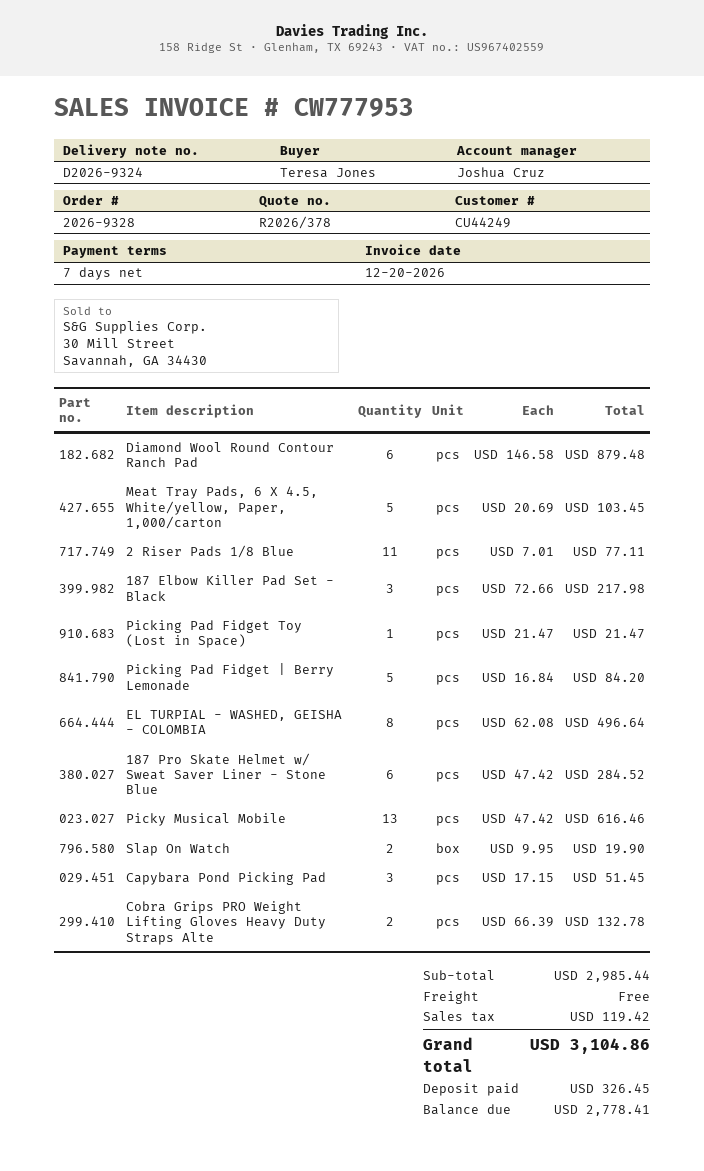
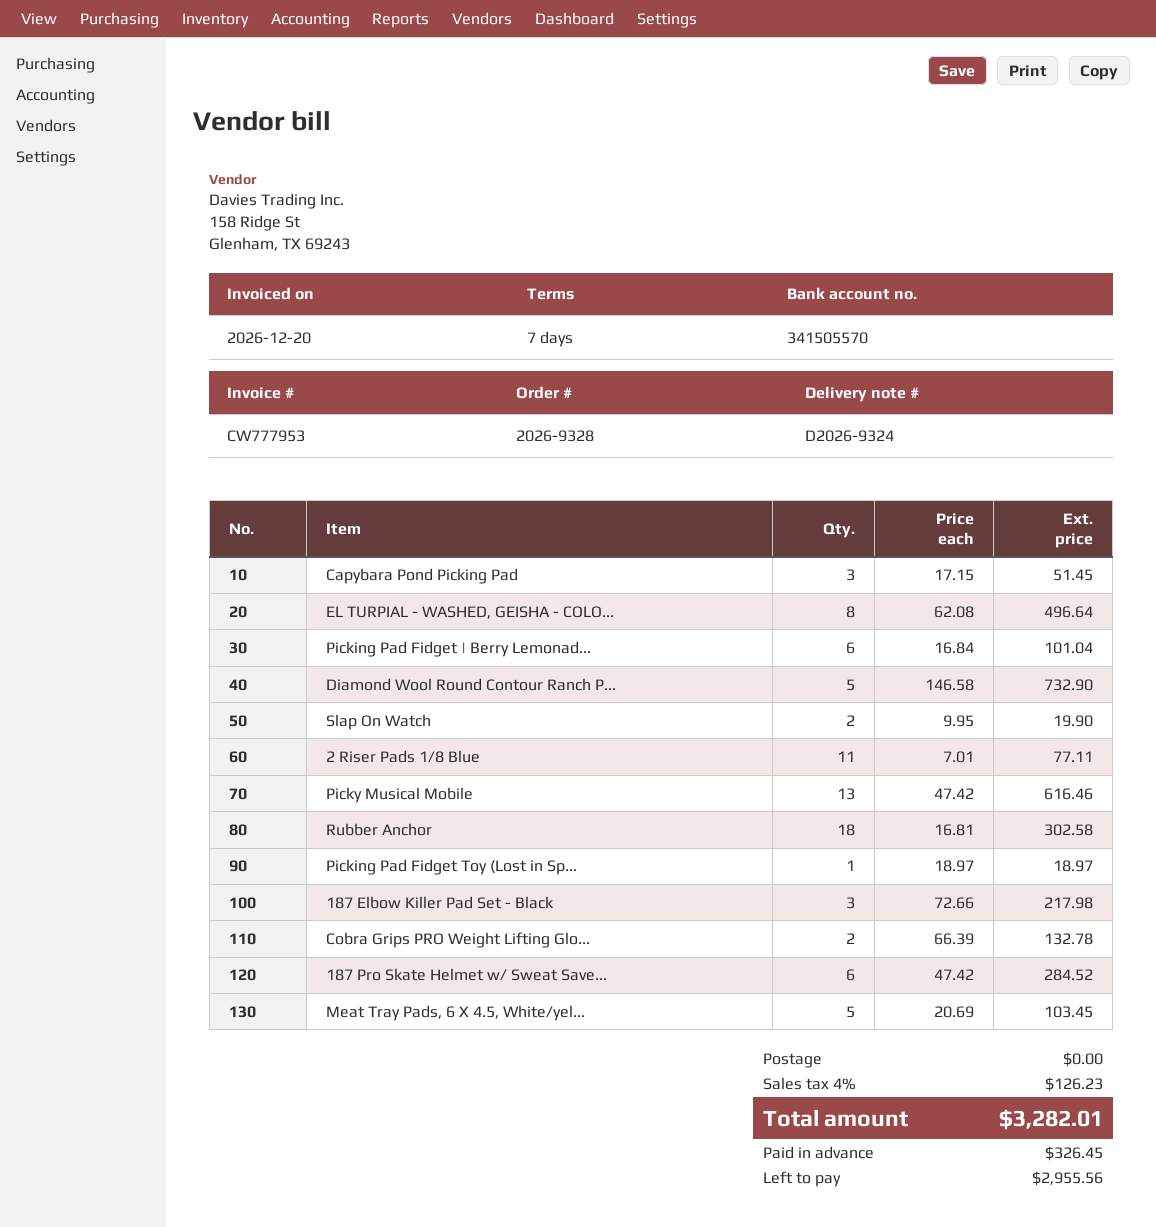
Diamond Wool Round Contour Ranch Pad: 6 x 146.58 = 879.48 -> 5 x 146.58 = 732.90
Picking Pad Fidget Toy (Lost in Space): 1 x 21.47 = 21.47 -> 1 x 18.97 = 18.97
Picking Pad Fidget | Berry Lemonade: 5 x 16.84 = 84.20 -> 6 x 16.84 = 101.04
Rubber Anchor: none -> 18 x 16.81 = 302.58
tax: 119.42 -> 126.23
total: 3104.86 -> 3282.01
balance: 2778.41 -> 2955.56

